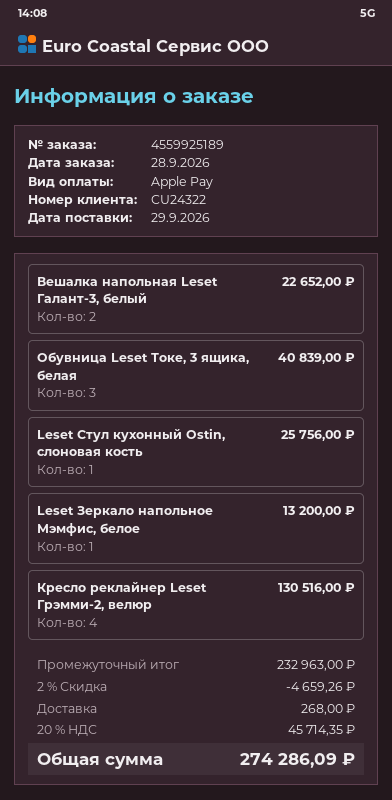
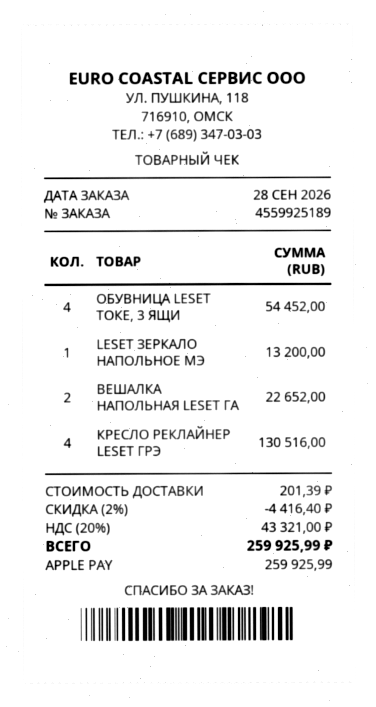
Обувница Leset Токе, 3 ящика, белая: 3 for 40839.00 -> 4 for 54452.00
Leset Стул кухонный Ostin, слоновая кость: 1 for 25756.00 -> none
discount: 2% = 4659.26 -> 2% = 4416.40
shipping: 268.00 -> 201.39
tax: 20% = 45714.35 -> 20% = 43321.00
total: 274286.09 -> 259925.99

